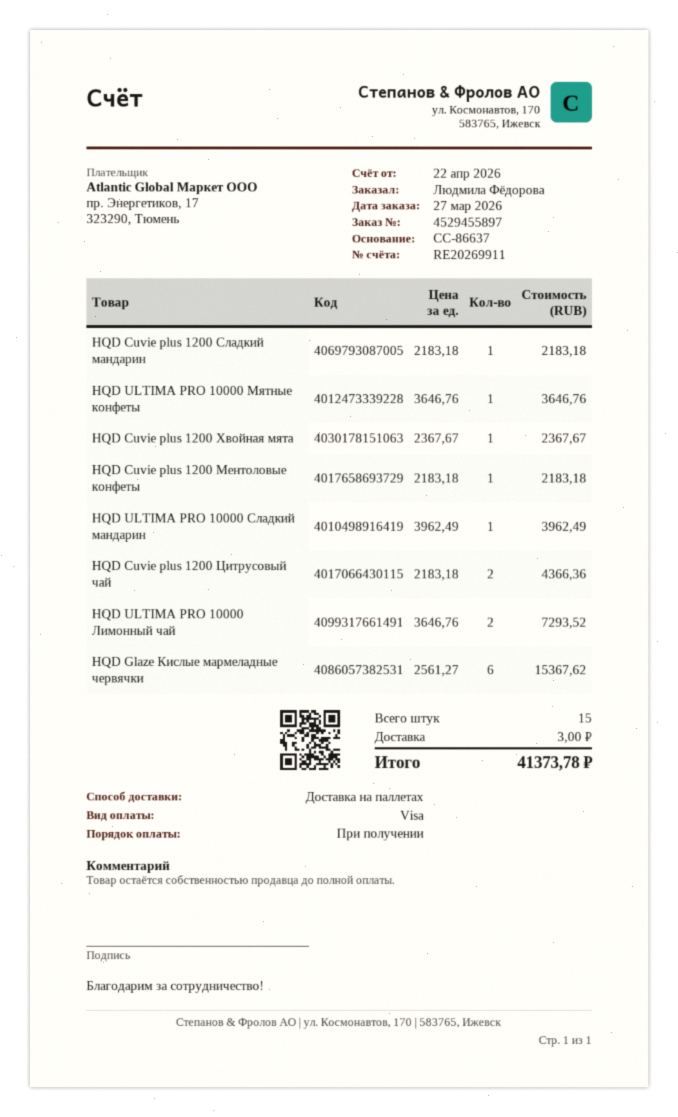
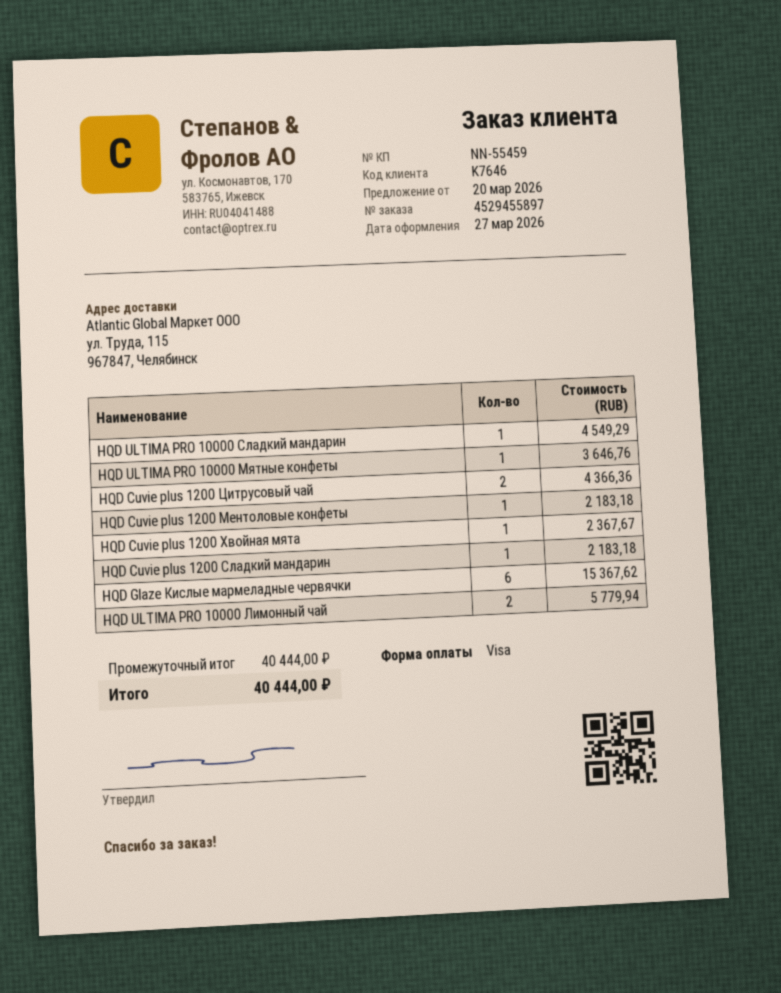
HQD ULTIMA PRO 10000 Сладкий мандарин: 1 for 3962.49 -> 1 for 4549.29
HQD ULTIMA PRO 10000 Лимонный чай: 2 for 7293.52 -> 2 for 5779.94
shipping: 3.00 -> none
total: 41373.78 -> 40444.00

